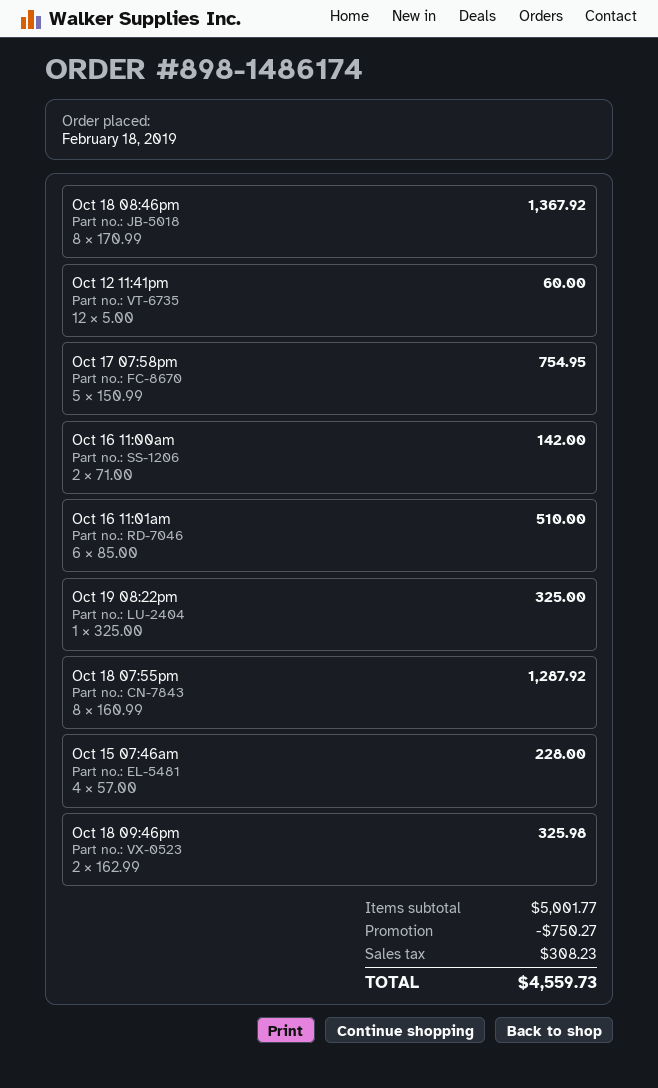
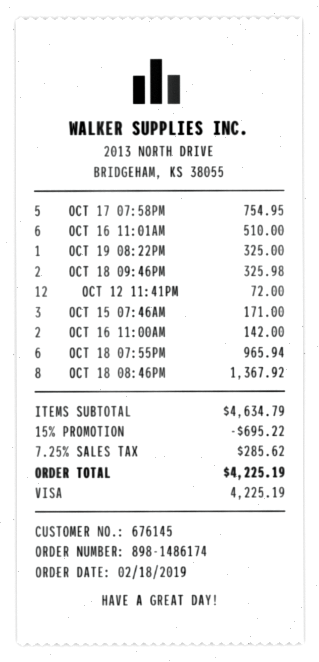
Oct 12 11:41pm: 12 for 60.00 -> 12 for 72.00
Oct 18 07:55pm: 8 for 1287.92 -> 6 for 965.94
Oct 15 07:46am: 4 for 228.00 -> 3 for 171.00
subtotal: 5001.77 -> 4634.79
discount: 750.27 -> 695.22
tax: 308.23 -> 285.62
total: 4559.73 -> 4225.19

